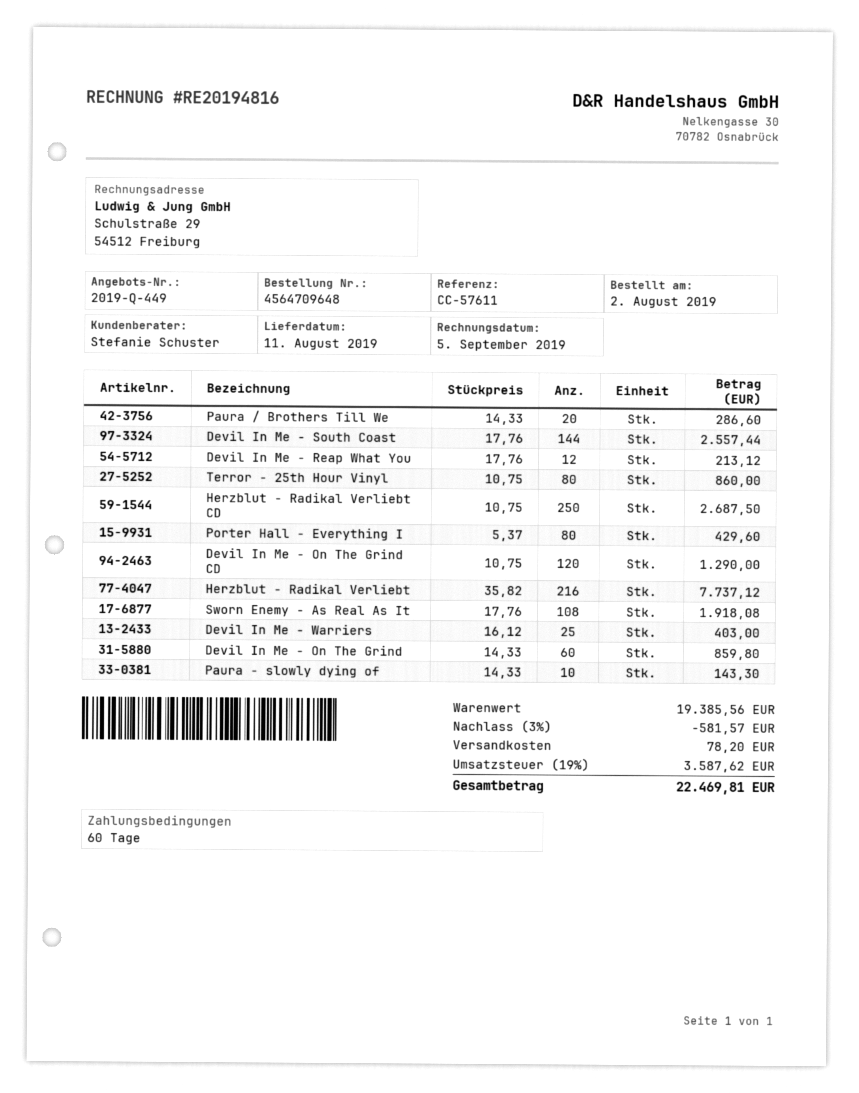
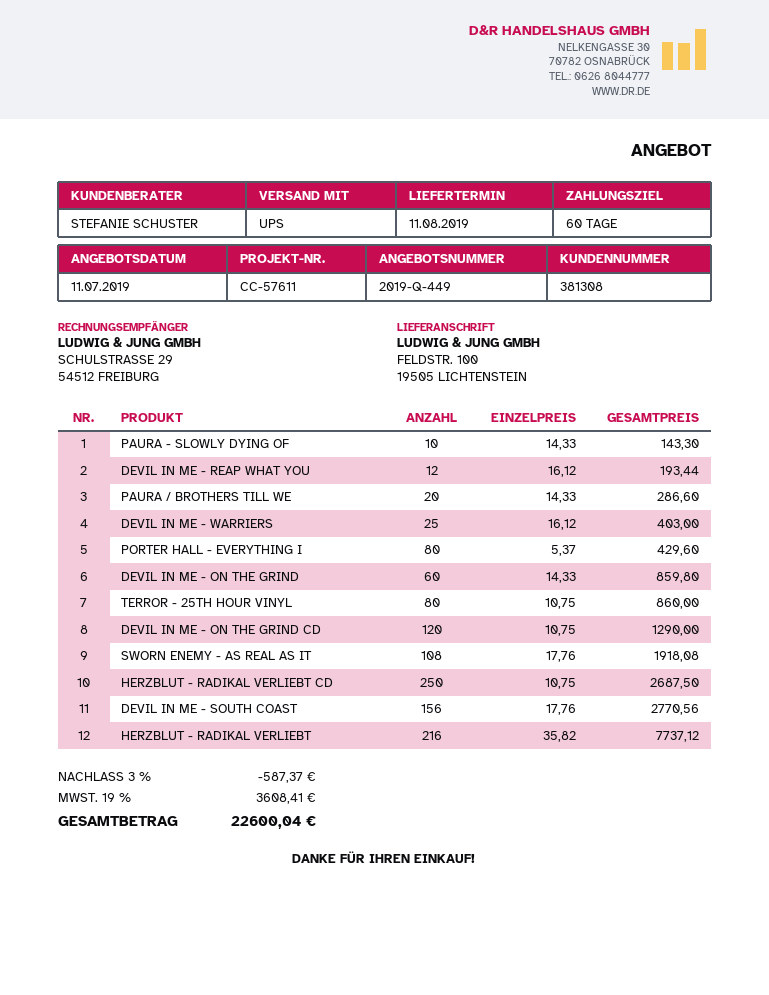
Devil In Me - South Coast: 144 x 17.76 = 2557.44 -> 156 x 17.76 = 2770.56
Devil In Me - Reap What You: 12 x 17.76 = 213.12 -> 12 x 16.12 = 193.44
discount: 3% = 581.57 -> 3% = 587.37
shipping: 78.20 -> none
tax: 19% = 3587.62 -> 19% = 3608.41
total: 22469.81 -> 22600.04

